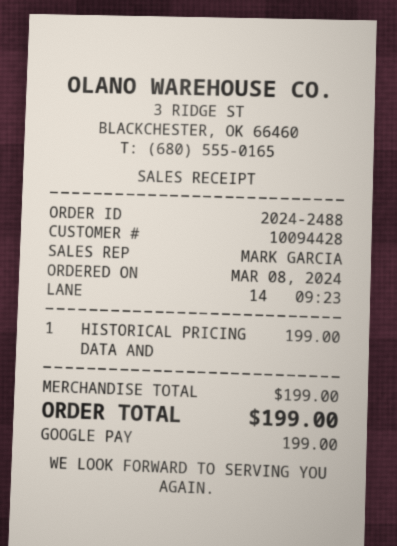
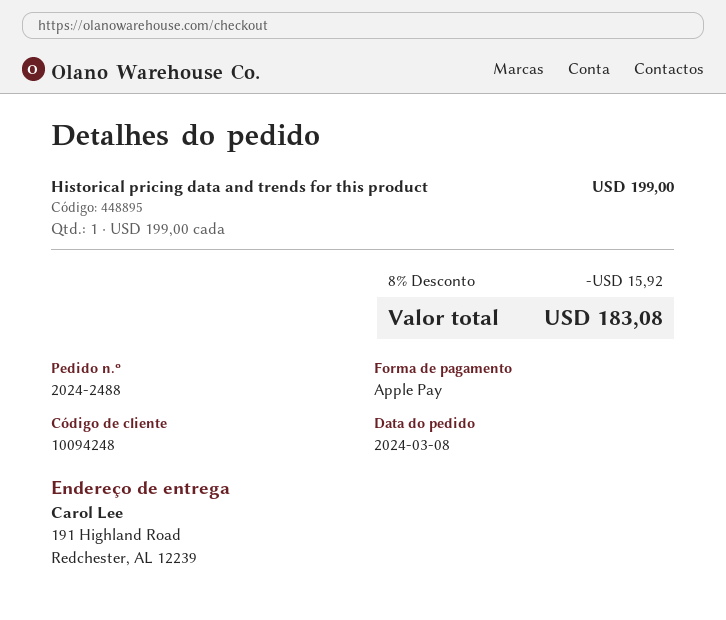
customer number: 10094428 -> 10094248
payment method: Google Pay -> Apple Pay
discount: none -> 8% = 15.92
total: 199.00 -> 183.08

